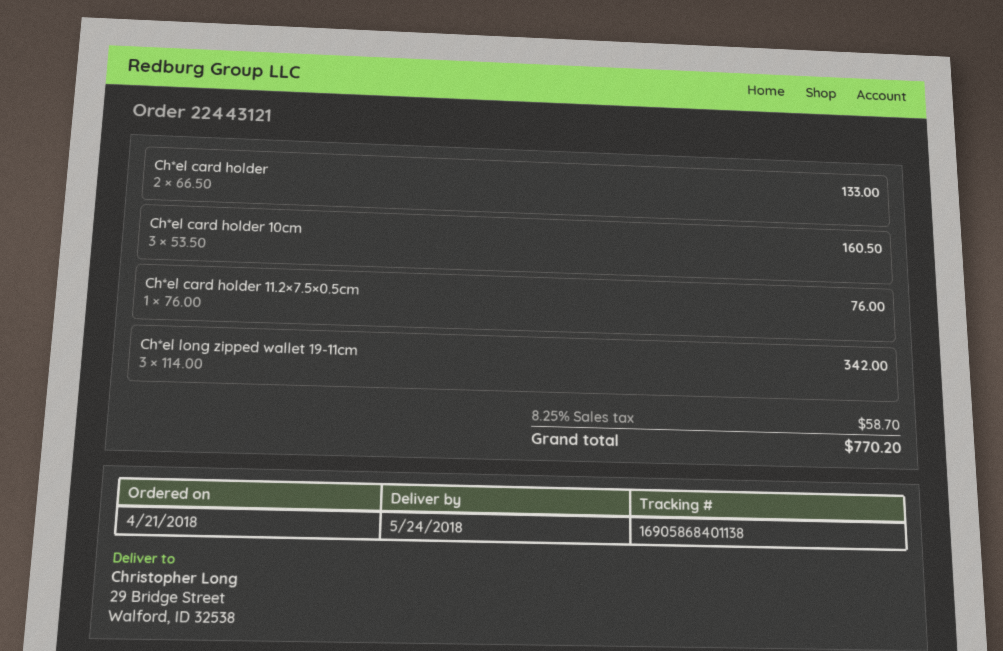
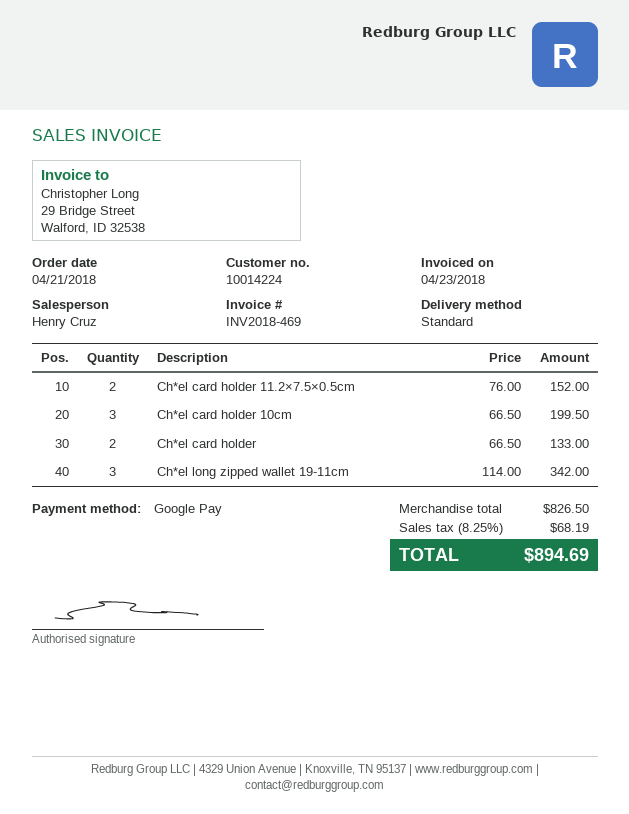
Ch*el card holder 10cm: 3 x 53.50 = 160.50 -> 3 x 66.50 = 199.50
Ch*el card holder 11.2×7.5×0.5cm: 1 x 76.00 = 76.00 -> 2 x 76.00 = 152.00
tax: 8.25% = 58.70 -> 8.25% = 68.19
total: 770.20 -> 894.69

